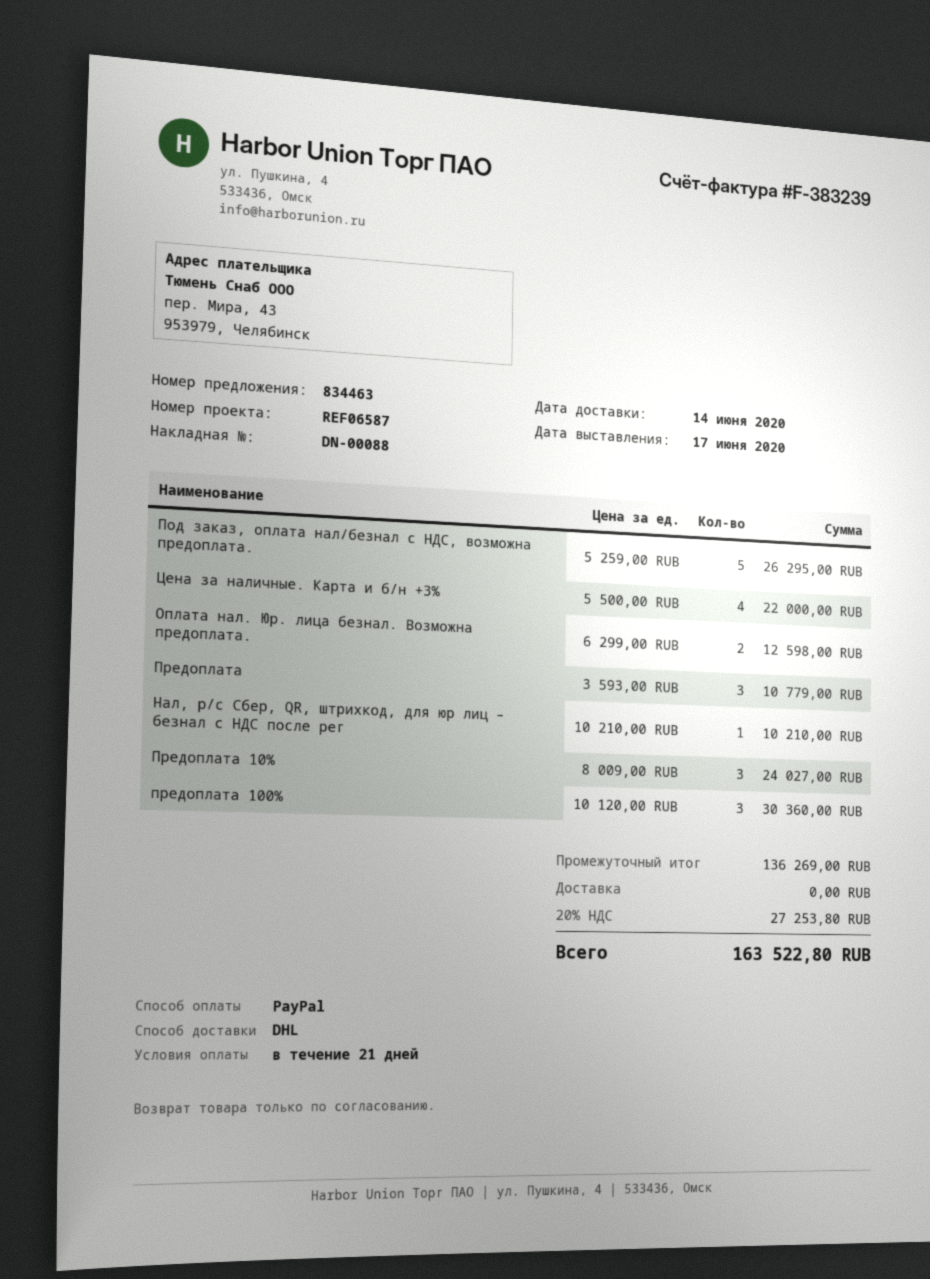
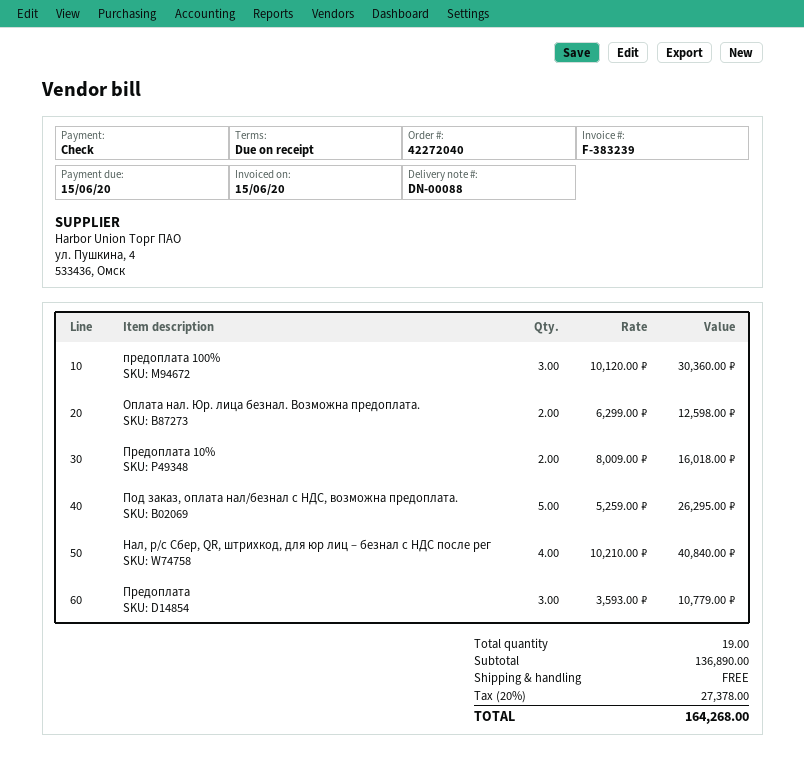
invoice date: 2020-06-17 -> 2020-06-15
payment terms: 21 days -> on receipt
payment method: PayPal -> cheque
Цена за наличные. Карта и б/н +3%: 4 x 5500.00 = 22000.00 -> none
Нал, р/с Сбер, QR, штрихкод, для юр лиц – безнал с НДС после рег: 1 x 10210.00 = 10210.00 -> 4 x 10210.00 = 40840.00
Предоплата 10%: 3 x 8009.00 = 24027.00 -> 2 x 8009.00 = 16018.00
subtotal: 136269.00 -> 136890.00
tax: 20% = 27253.80 -> 20% = 27378.00
total: 163522.80 -> 164268.00

